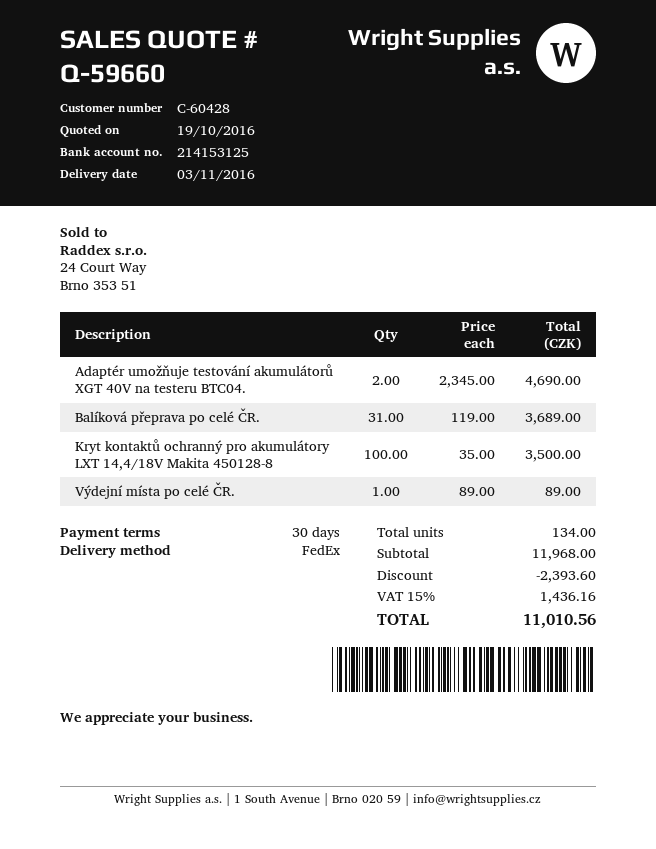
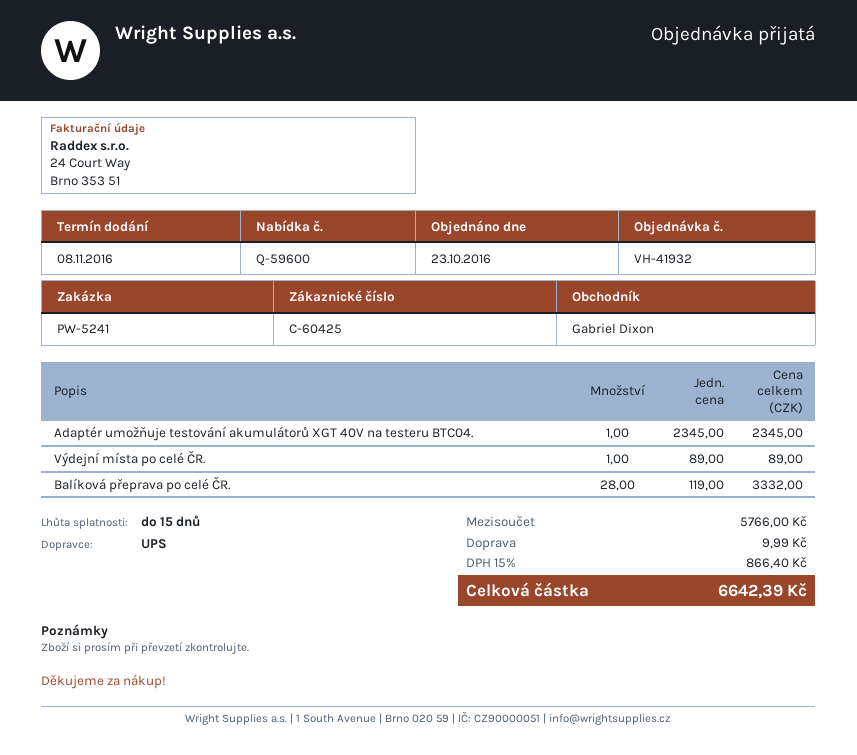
quote number: Q-59660 -> Q-59600
delivery date: 2016-11-03 -> 2016-11-08
payment terms: 30 days -> 15 days
customer number: C-60428 -> C-60425
shipping method: FedEx -> UPS
Adaptér umožňuje testování akumulátorů XGT 40V na testeru BTC04.: 2 x 2345.00 = 4690.00 -> 1 x 2345.00 = 2345.00
Balíková přeprava po celé ČR.: 31 x 119.00 = 3689.00 -> 28 x 119.00 = 3332.00
Kryt kontaktů ochranný pro akumulátory LXT 14,4/18V Makita 450128-8: 100 x 35.00 = 3500.00 -> none
subtotal: 11968.00 -> 5766.00
discount: 2393.60 -> none
shipping: none -> 9.99
tax: 15% = 1436.16 -> 15% = 866.40
total: 11010.56 -> 6642.39

